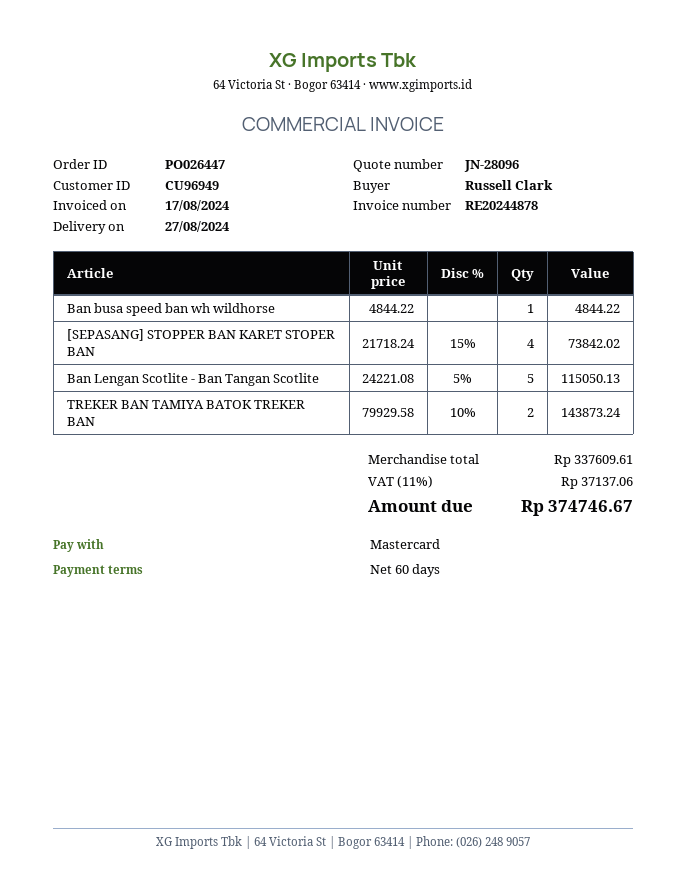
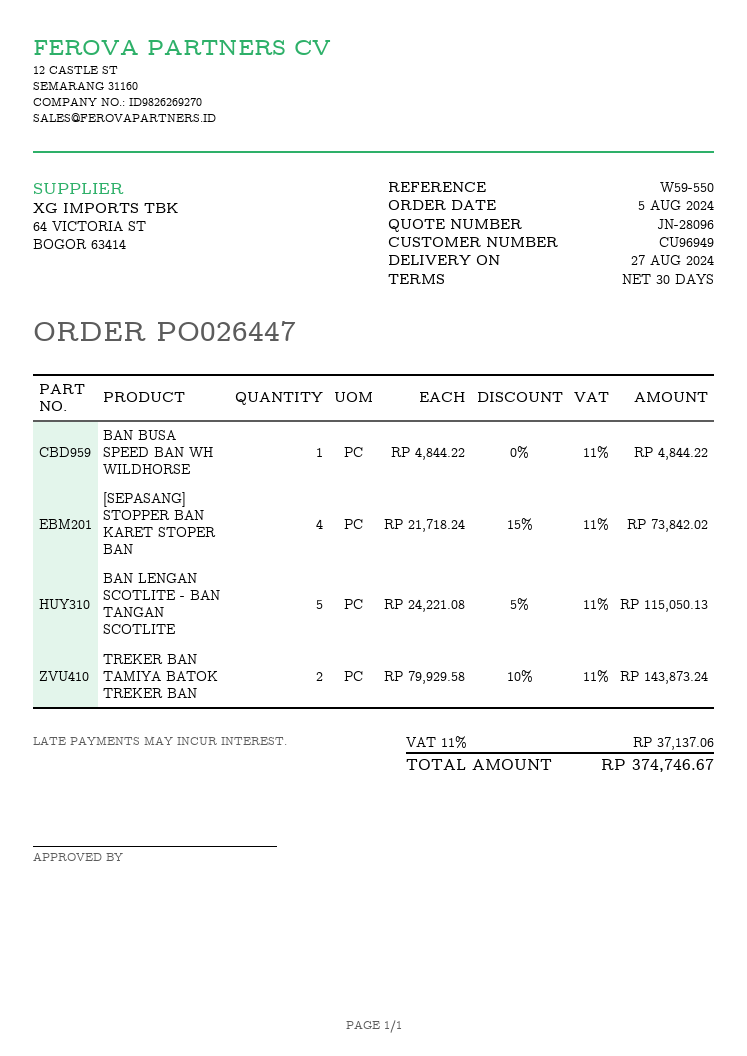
payment terms: 60 days -> 30 days

